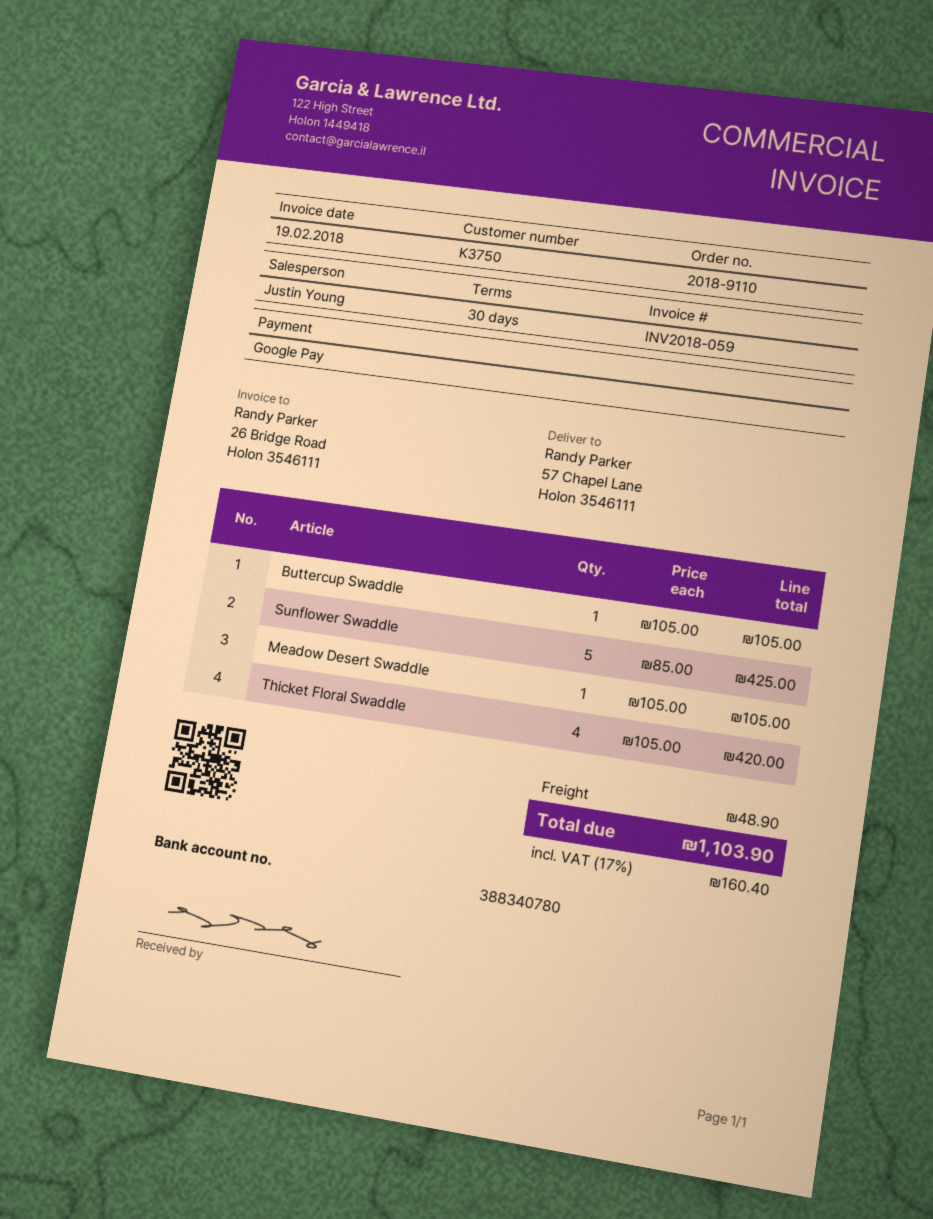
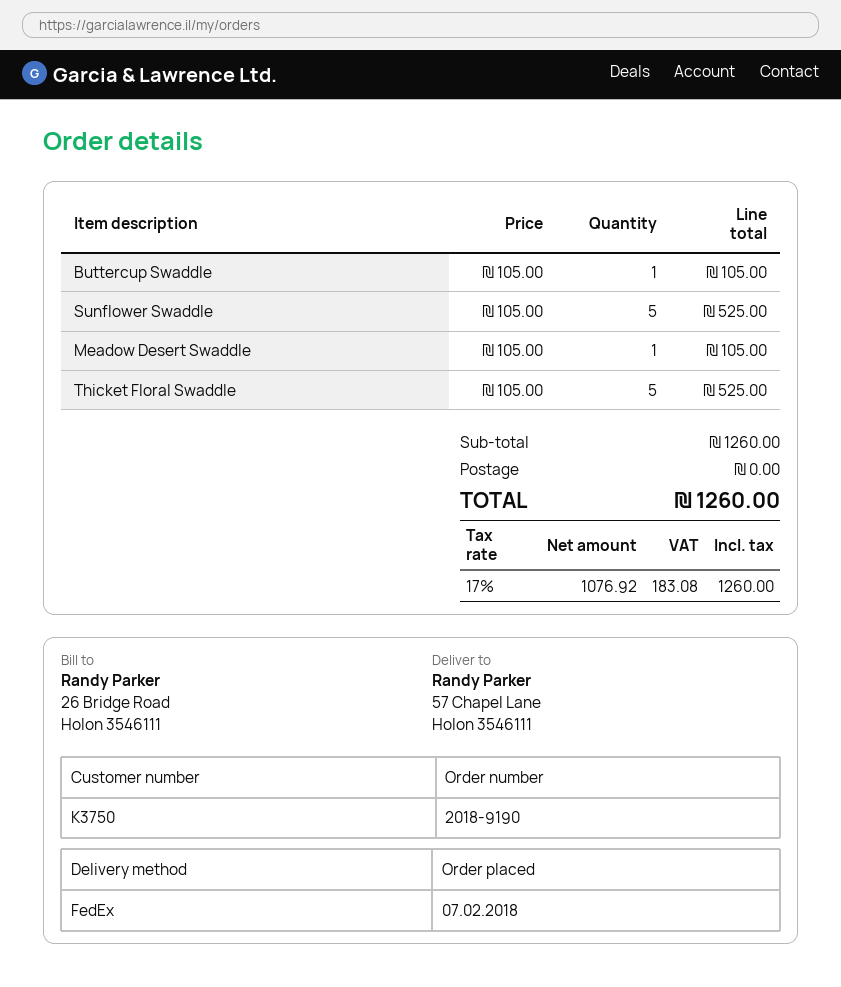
order number: 2018-9110 -> 2018-9190
Sunflower Swaddle: 5 x 85.00 = 425.00 -> 5 x 105.00 = 525.00
Thicket Floral Swaddle: 4 x 105.00 = 420.00 -> 5 x 105.00 = 525.00
shipping: 48.90 -> 0.00
tax: 17% = 160.40 -> 17% = 183.08
total: 1103.90 -> 1260.00

